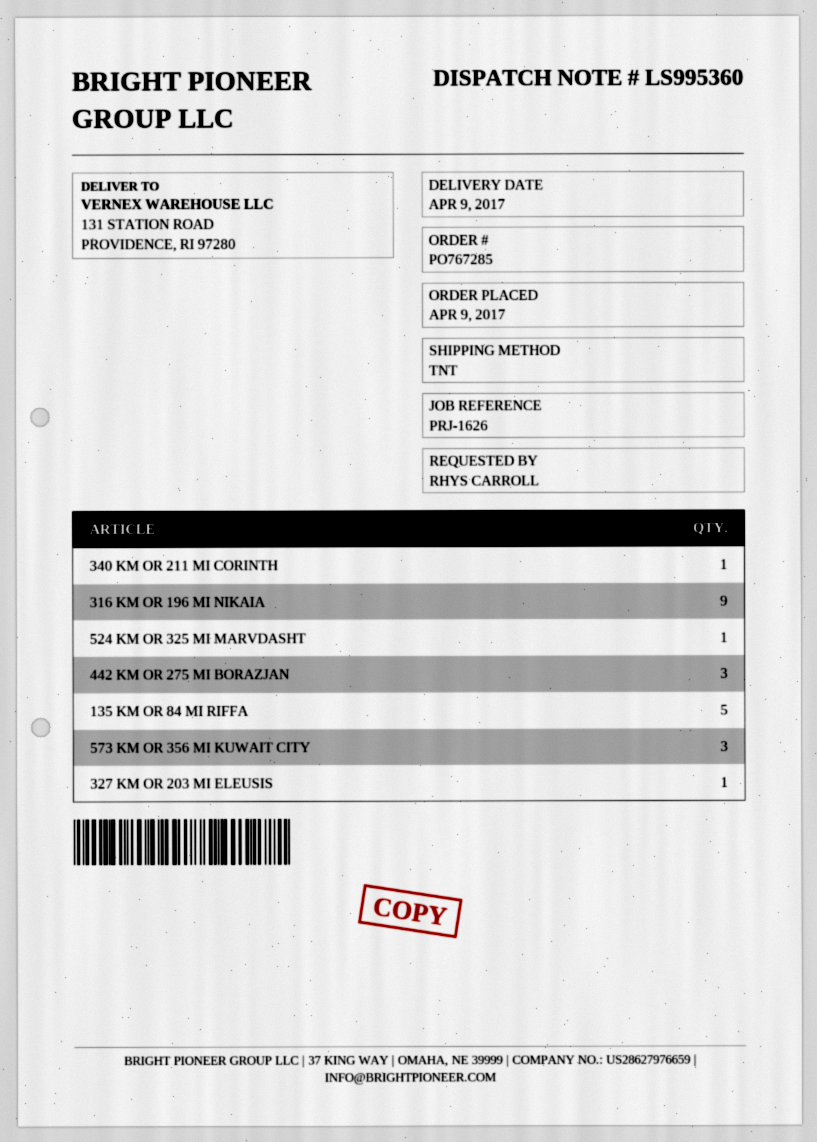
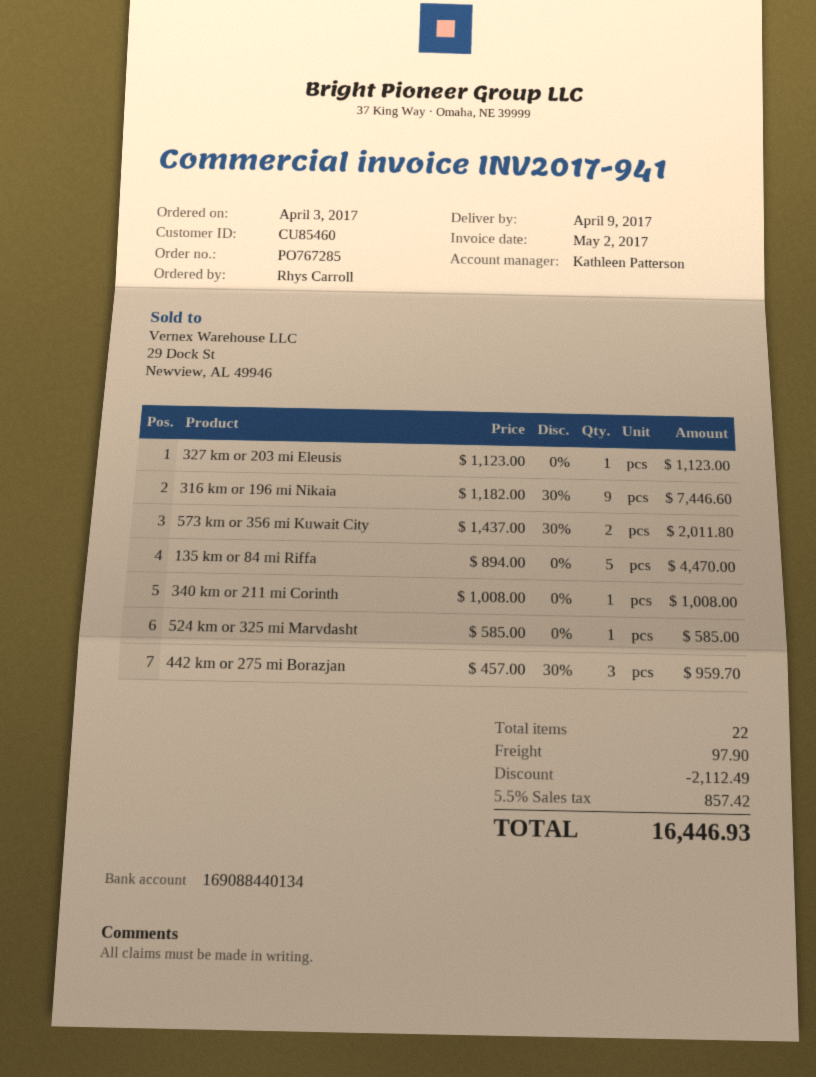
order date: 2017-04-09 -> 2017-04-03
573 KM OR 356 MI KUWAIT CITY: 3 -> 2

